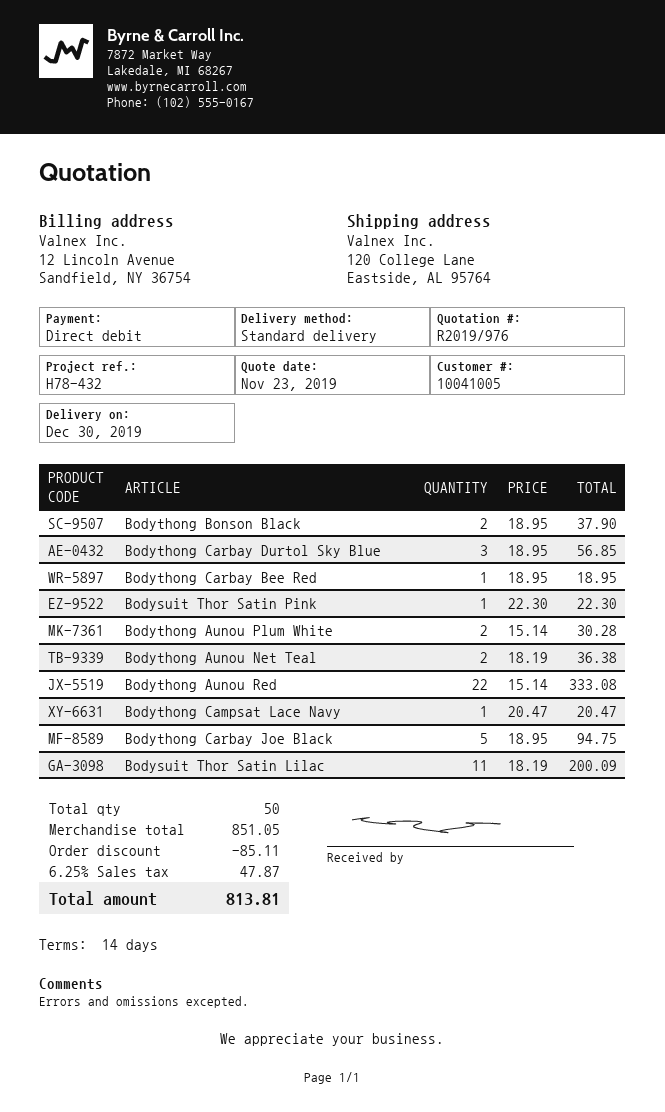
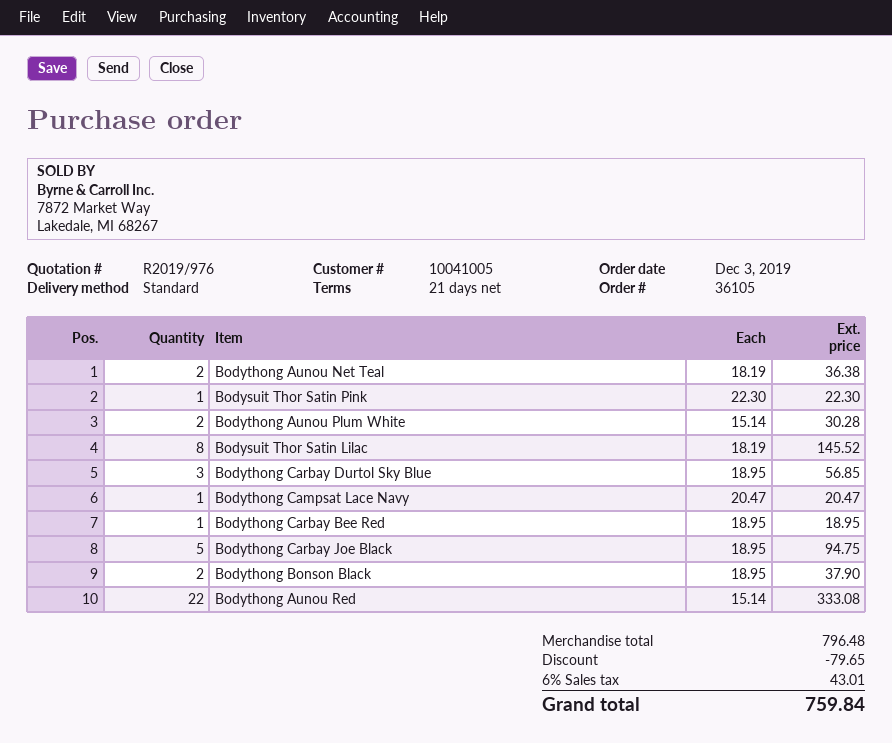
payment terms: 14 days -> 21 days
Bodysuit Thor Satin Lilac: 11 x 18.19 = 200.09 -> 8 x 18.19 = 145.52
subtotal: 851.05 -> 796.48
discount: 85.11 -> 79.65
tax: 6.25% = 47.87 -> 6% = 43.01
total: 813.81 -> 759.84

